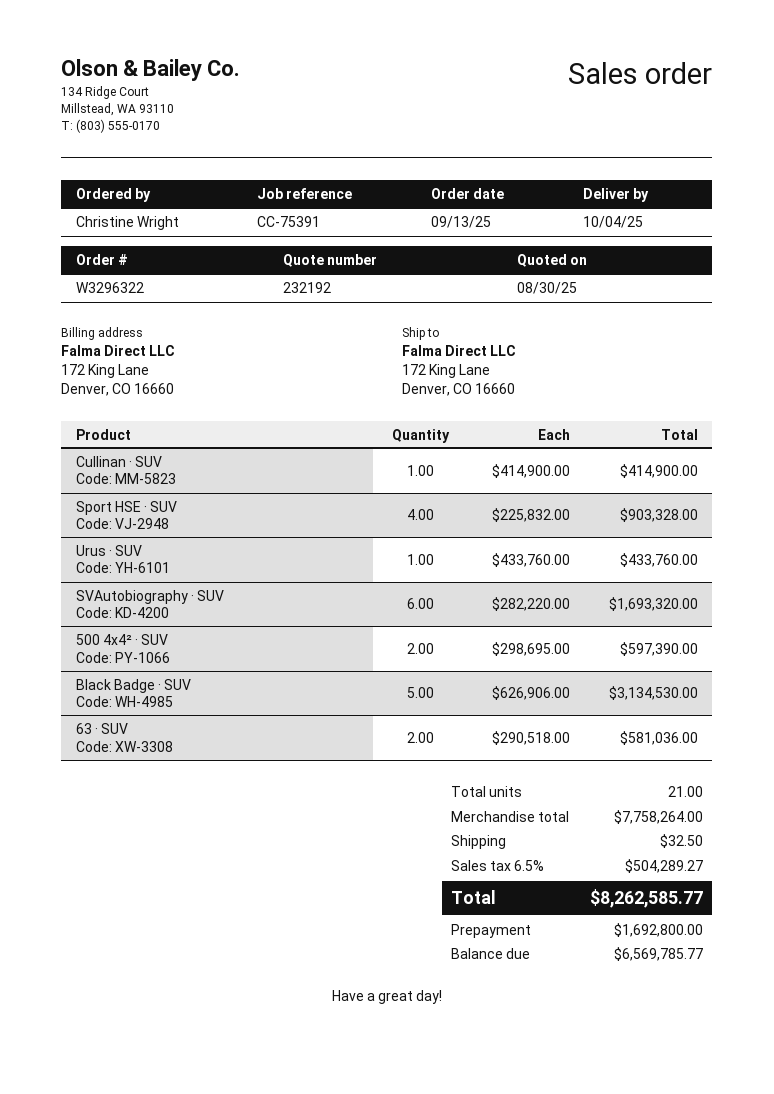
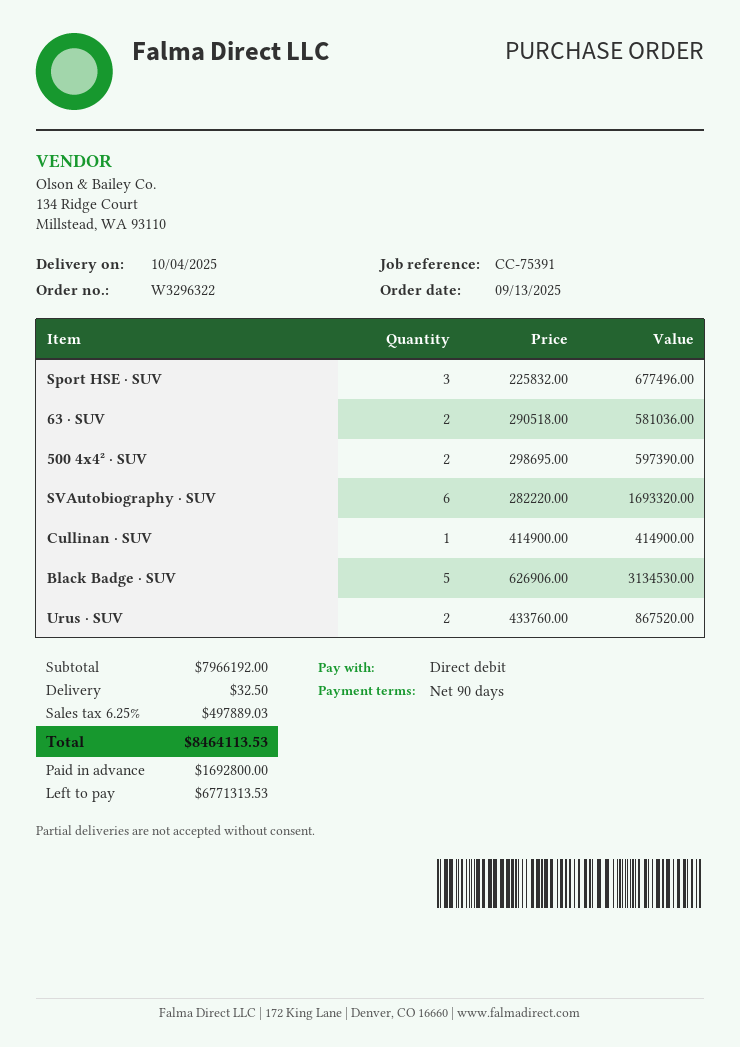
Sport HSE · SUV: 4 x 225832.00 = 903328.00 -> 3 x 225832.00 = 677496.00
Urus · SUV: 1 x 433760.00 = 433760.00 -> 2 x 433760.00 = 867520.00
subtotal: 7758264.00 -> 7966192.00
tax: 6.5% = 504289.27 -> 6.25% = 497889.03
total: 8262585.77 -> 8464113.53
balance: 6569785.77 -> 6771313.53

